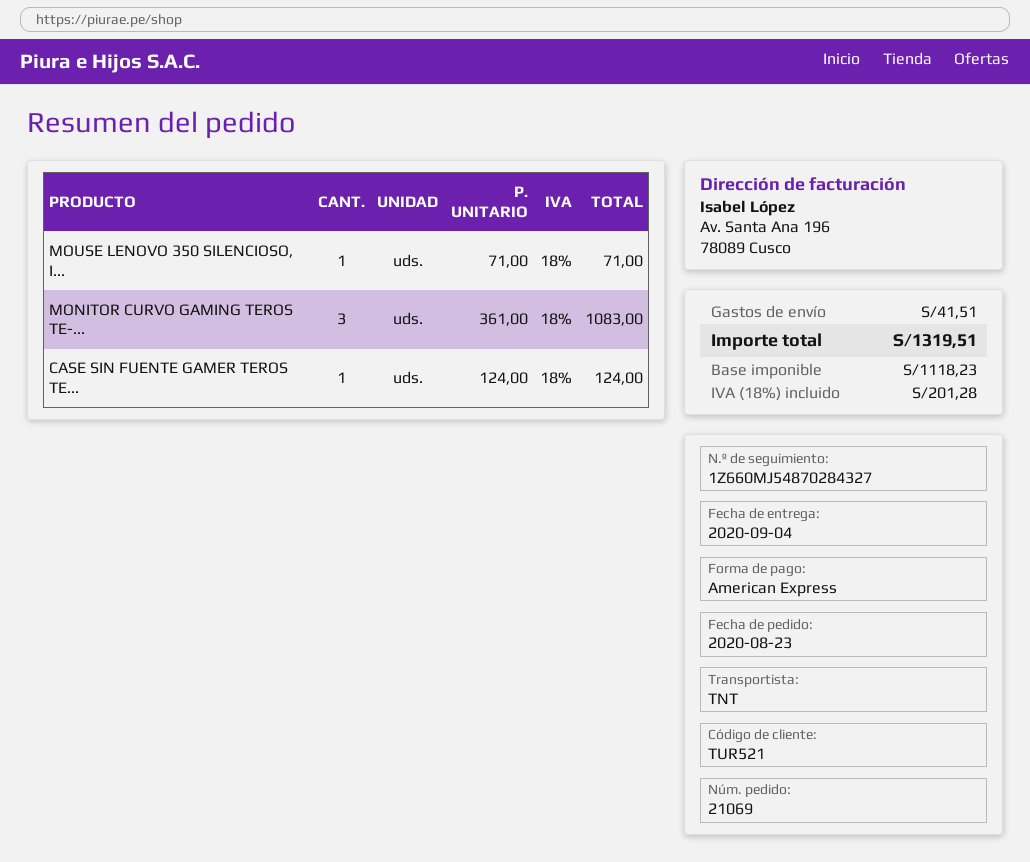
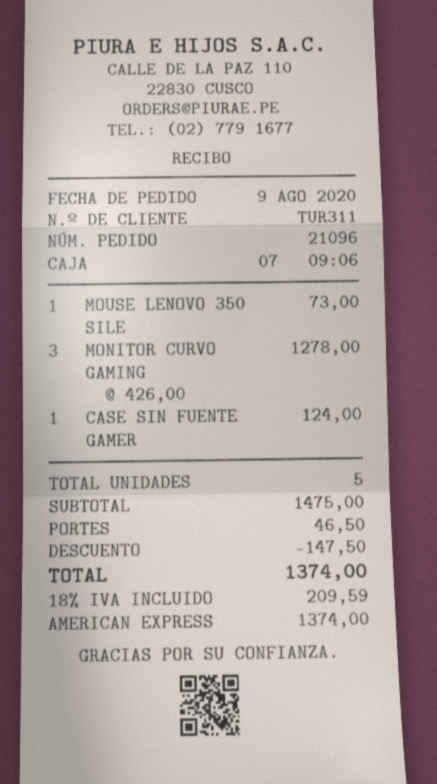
order number: 21069 -> 21096
order date: 2020-08-23 -> 2020-08-09
customer number: TUR521 -> TUR311
MOUSE LENOVO 350 SILENCIOSO, I...: 1 x 71.00 = 71.00 -> 1 x 73.00 = 73.00
MONITOR CURVO GAMING TEROS TE-...: 3 x 361.00 = 1083.00 -> 3 x 426.00 = 1278.00
discount: none -> 147.50
shipping: 41.51 -> 46.50
tax: 18% = 201.28 -> 18% = 209.59
total: 1319.51 -> 1374.00

